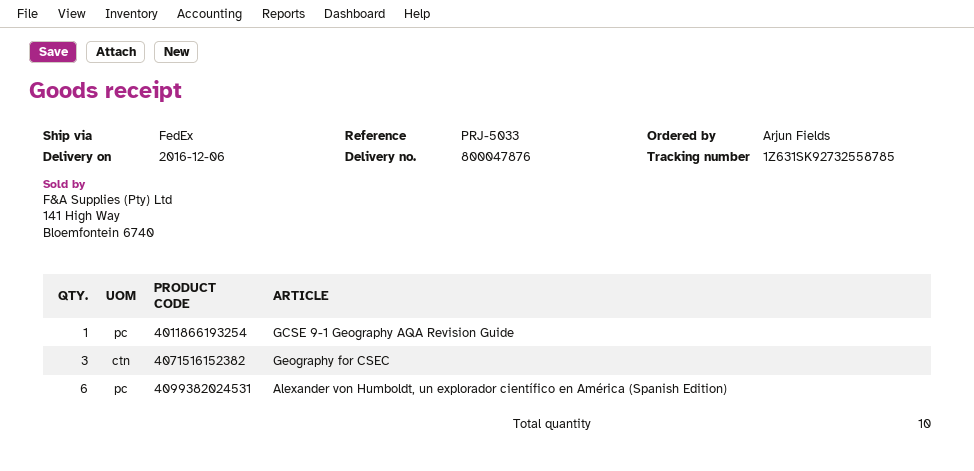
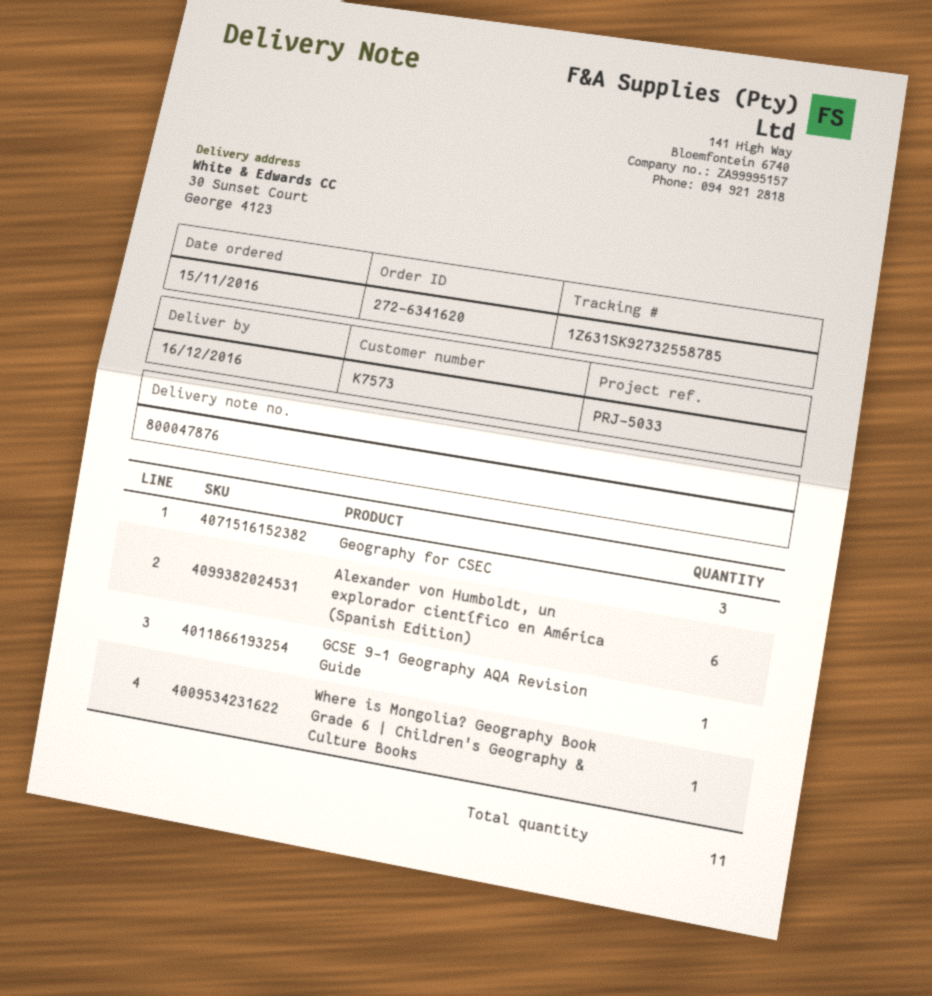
delivery date: 2016-12-06 -> 2016-12-16
Where is Mongolia? Geography Book Grade 6 | Children's Geography & Culture Books: none -> 1
total quantity: 10 -> 11

